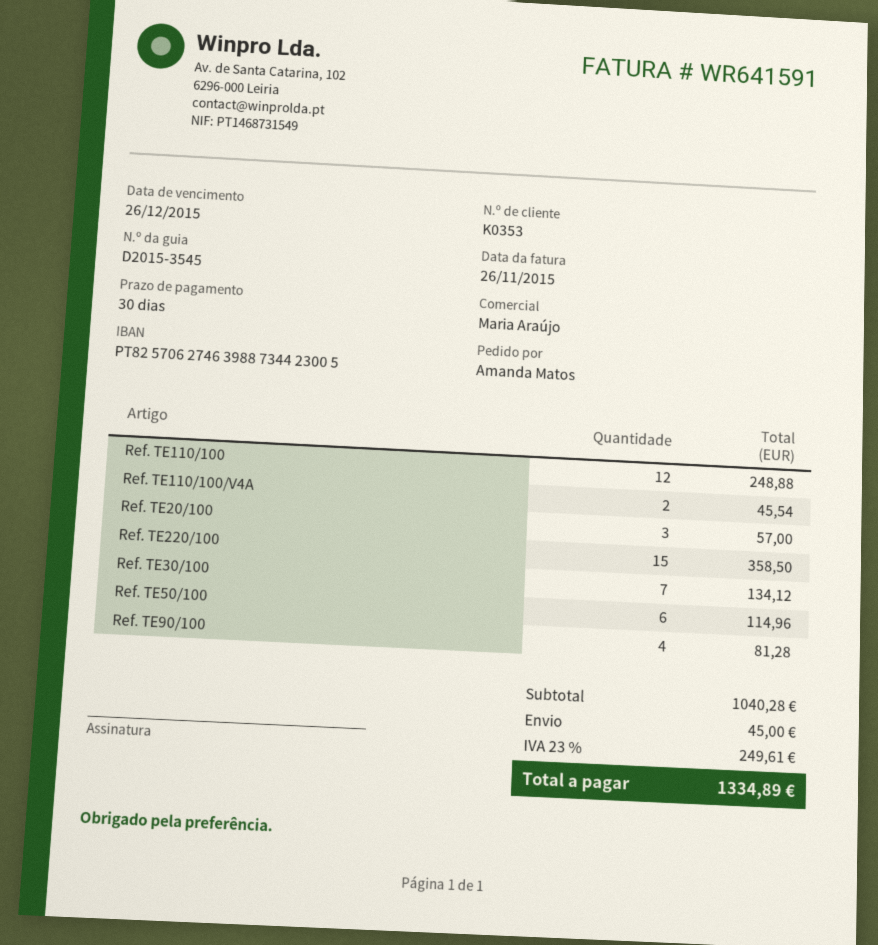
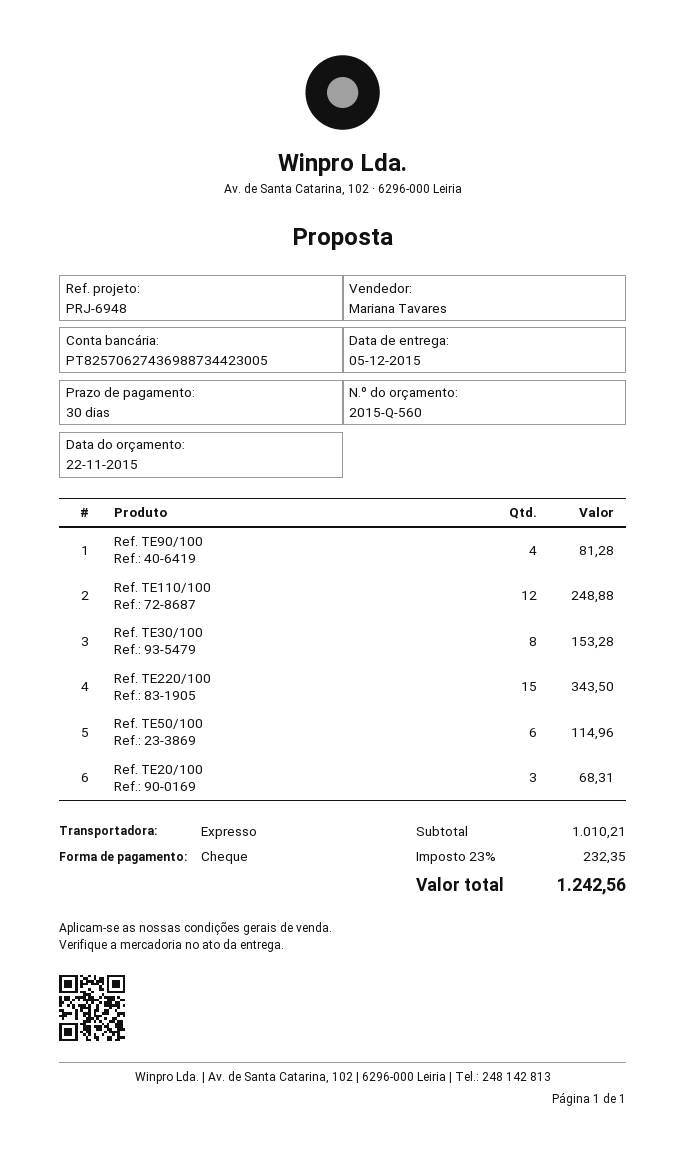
sales rep: Maria Araújo -> Mariana Tavares
bank account: PT82570627463988734423005 -> PT82570627436988734423005
Ref. TE110/100/V4A: 2 for 45.54 -> none
Ref. TE20/100: 3 for 57.00 -> 3 for 68.31
Ref. TE220/100: 15 for 358.50 -> 15 for 343.50
Ref. TE30/100: 7 for 134.12 -> 8 for 153.28
subtotal: 1040.28 -> 1010.21
shipping: 45.00 -> none
tax: 23% = 249.61 -> 23% = 232.35
total: 1334.89 -> 1242.56

